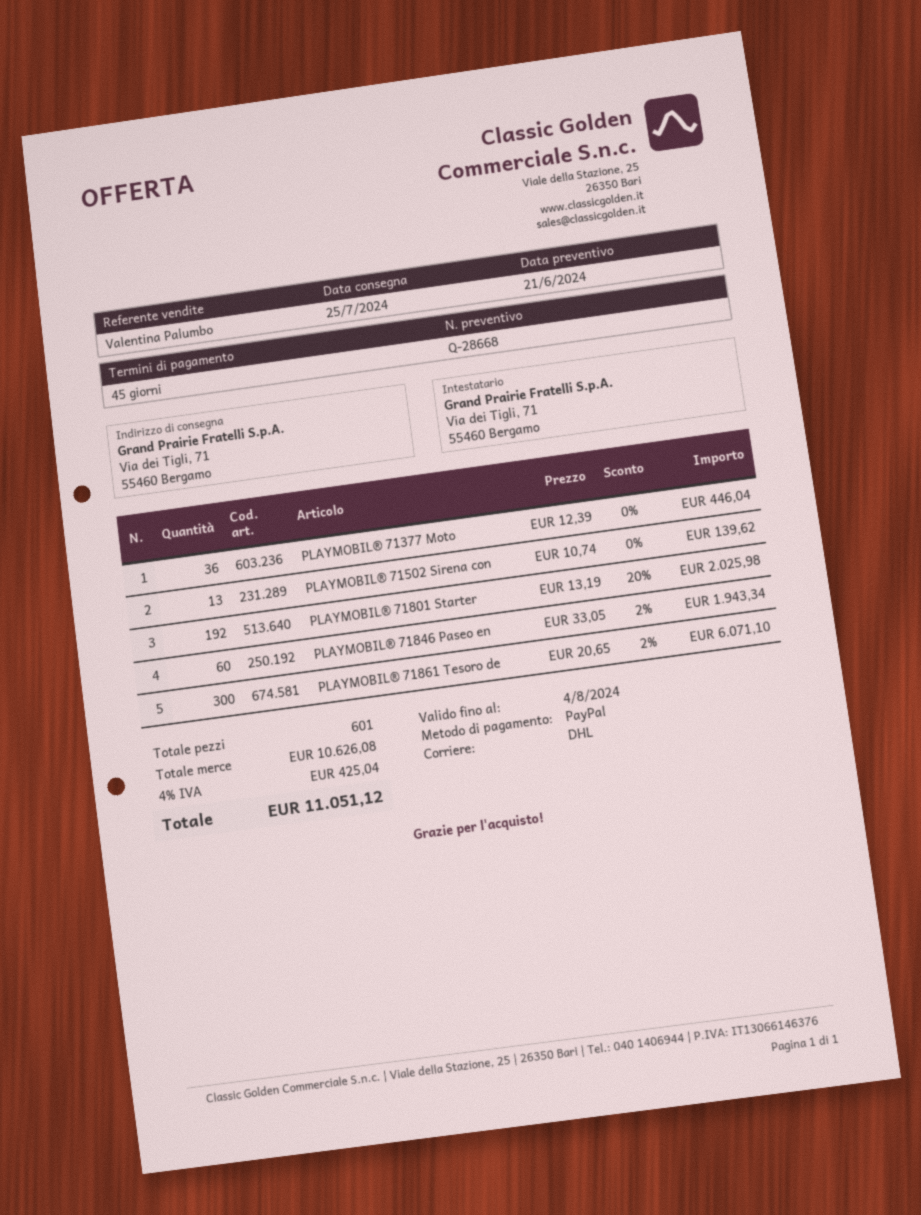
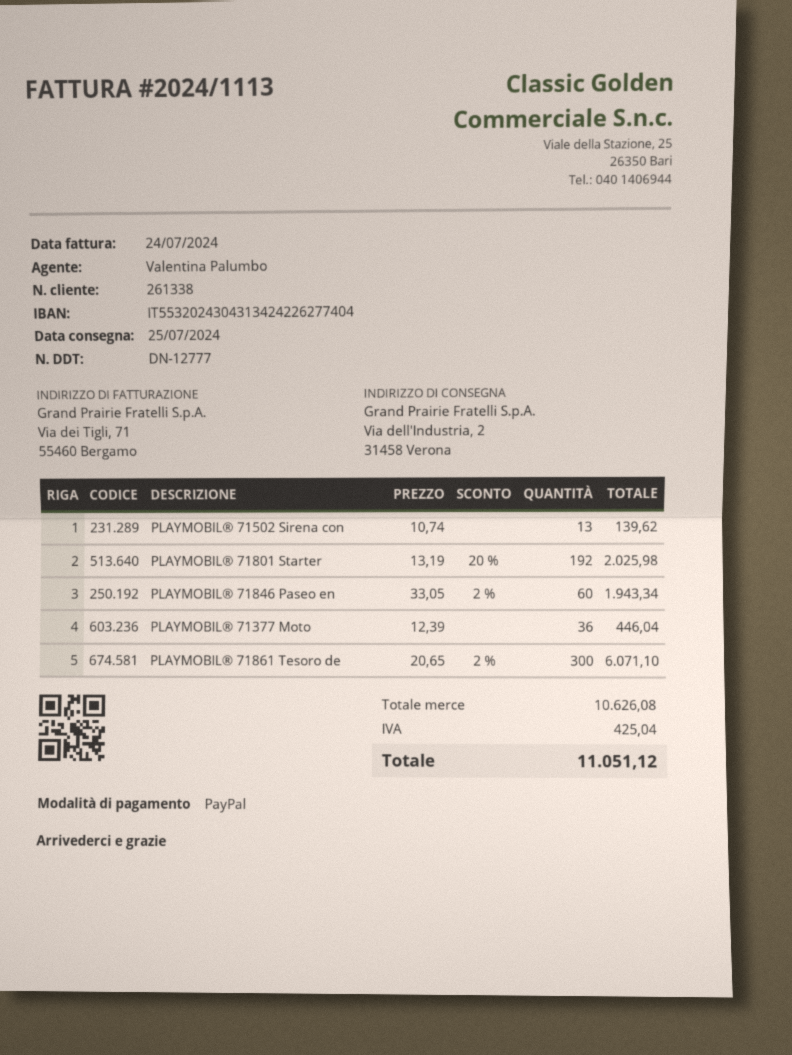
ship to: Via dei Tigli, 71, 55460 Bergamo -> Via dell'Industria, 2, 31458 Verona

